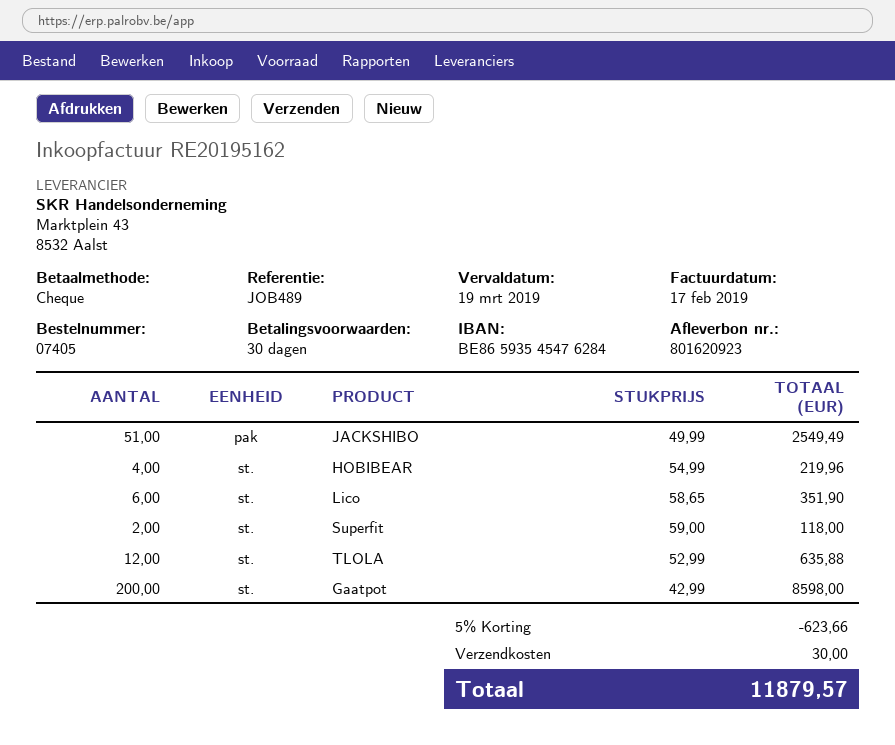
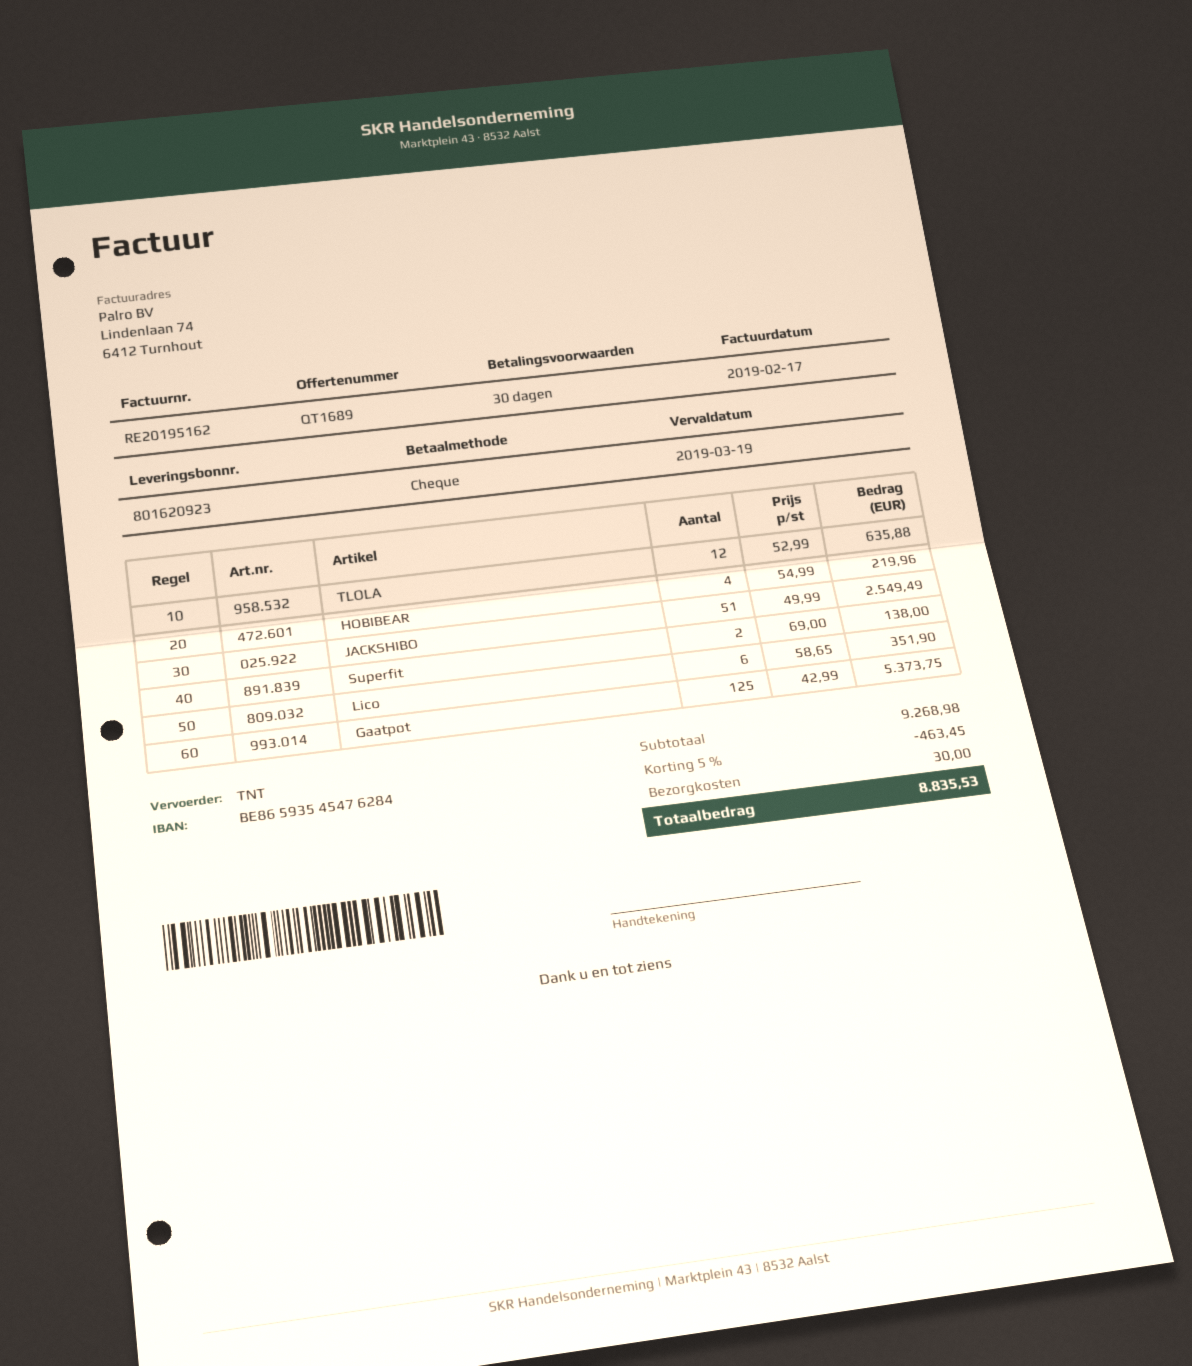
Superfit: 2 x 59.00 = 118.00 -> 2 x 69.00 = 138.00
Gaatpot: 200 x 42.99 = 8598.00 -> 125 x 42.99 = 5373.75
discount: 5% = 623.66 -> 5% = 463.45
total: 11879.57 -> 8835.53

